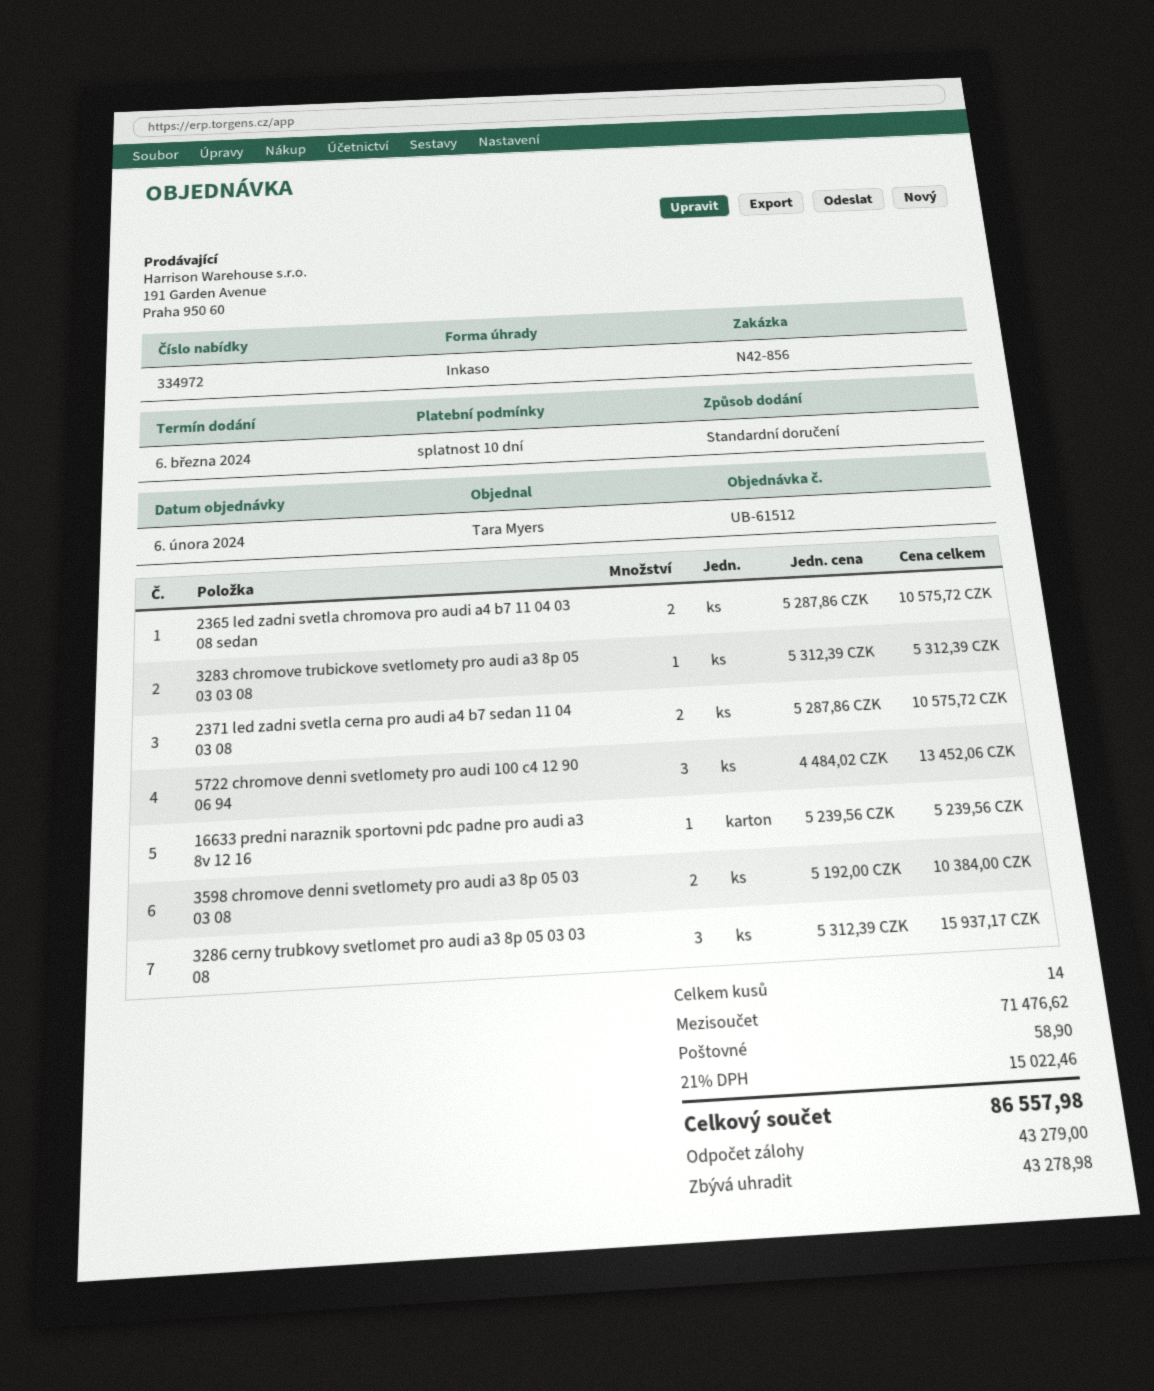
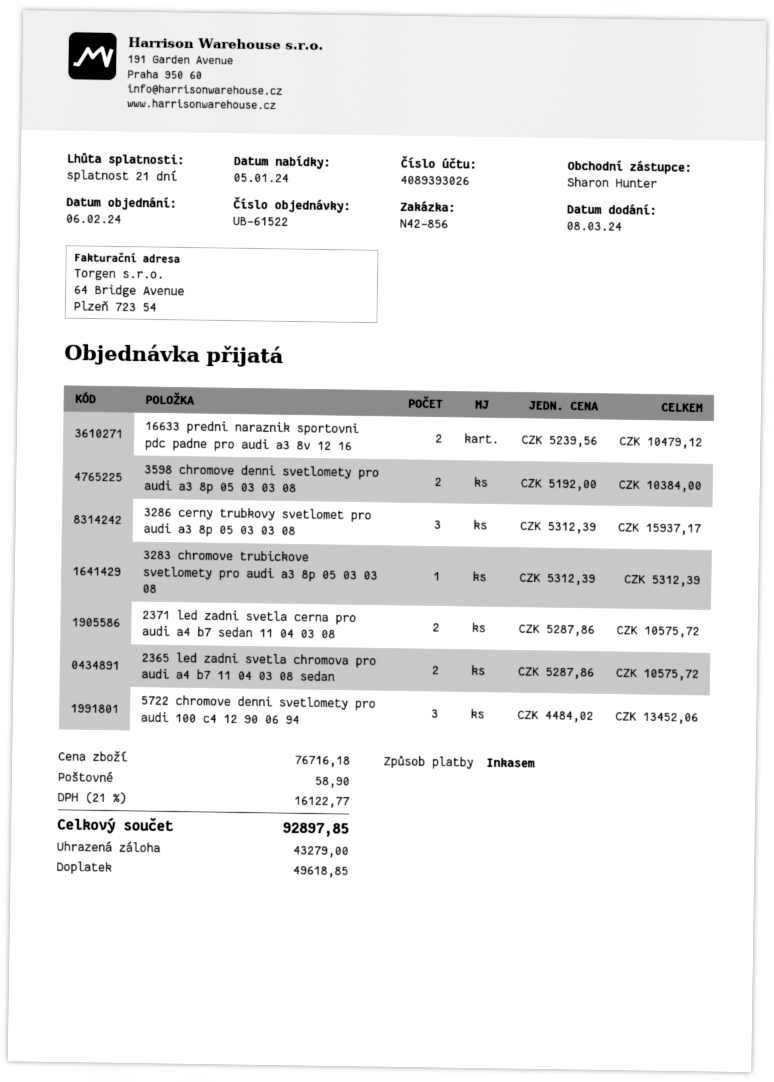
order number: UB-61512 -> UB-61522
delivery date: 2024-03-06 -> 2024-03-08
payment terms: 10 days -> 21 days
16633 predni naraznik sportovni pdc padne pro audi a3 8v 12 16: 1 x 5239.56 = 5239.56 -> 2 x 5239.56 = 10479.12
subtotal: 71476.62 -> 76716.18
tax: 21% = 15022.46 -> 21% = 16122.77
total: 86557.98 -> 92897.85
balance: 43278.98 -> 49618.85

